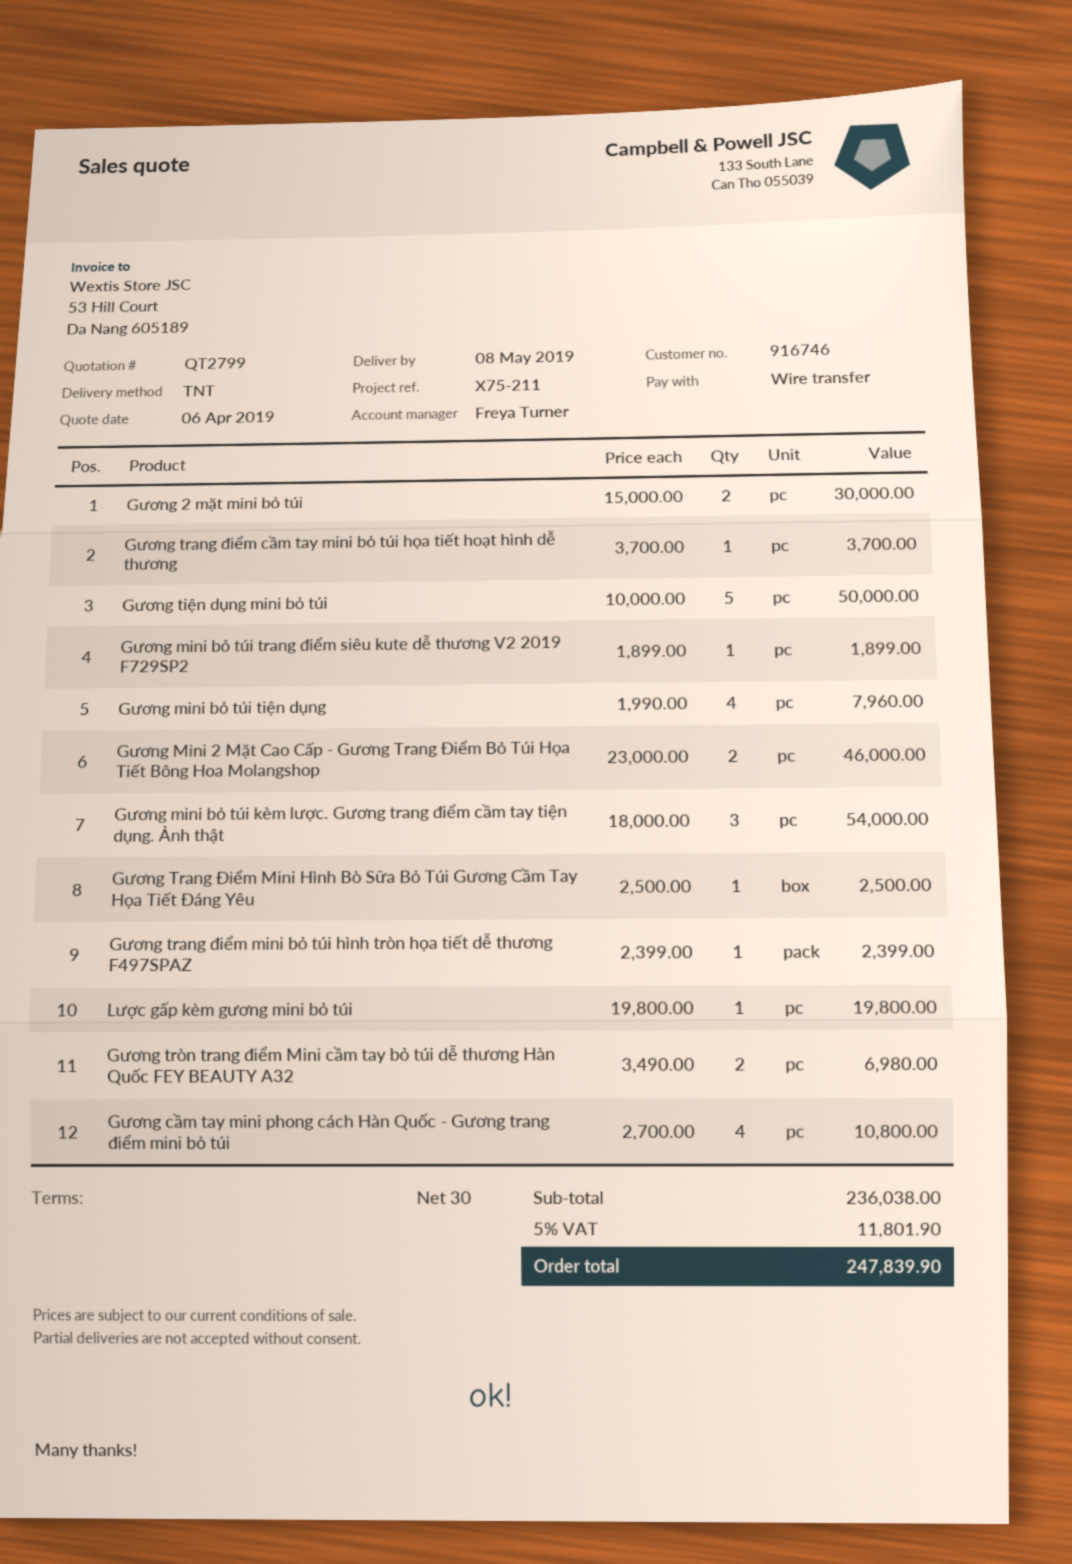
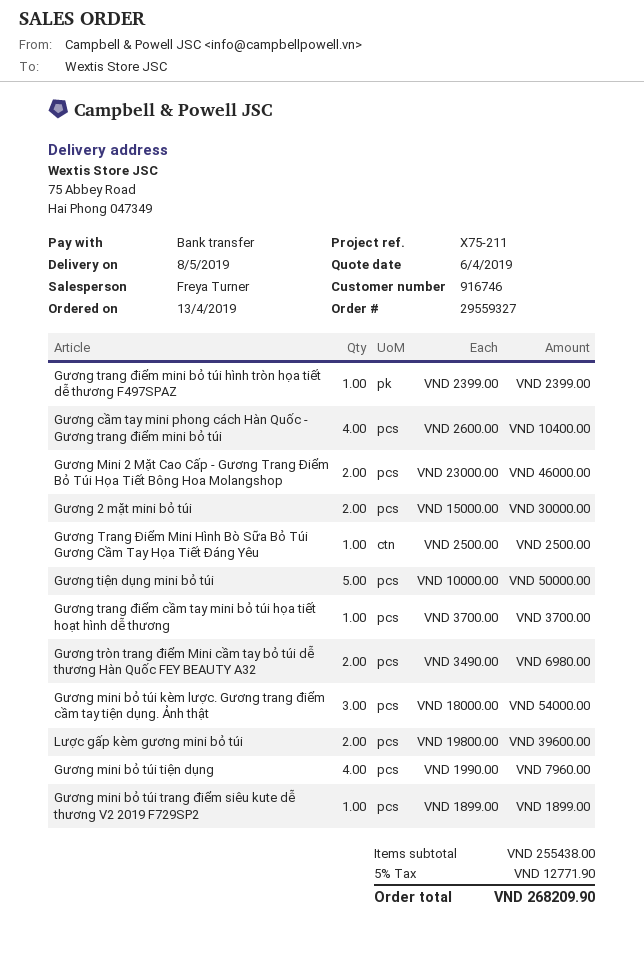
Lược gấp kèm gương mini bỏ túi: 1 x 19800.00 = 19800.00 -> 2 x 19800.00 = 39600.00
Gương cầm tay mini phong cách Hàn Quốc - Gương trang điểm mini bỏ túi: 4 x 2700.00 = 10800.00 -> 4 x 2600.00 = 10400.00
subtotal: 236038.00 -> 255438.00
tax: 5% = 11801.90 -> 5% = 12771.90
total: 247839.90 -> 268209.90

